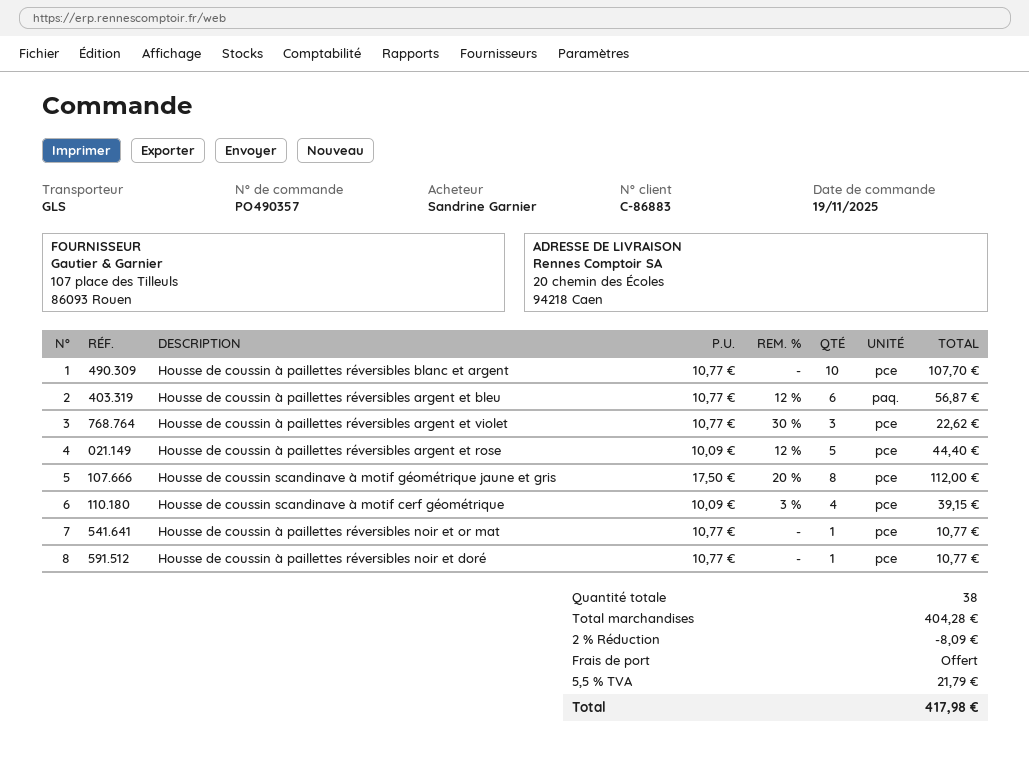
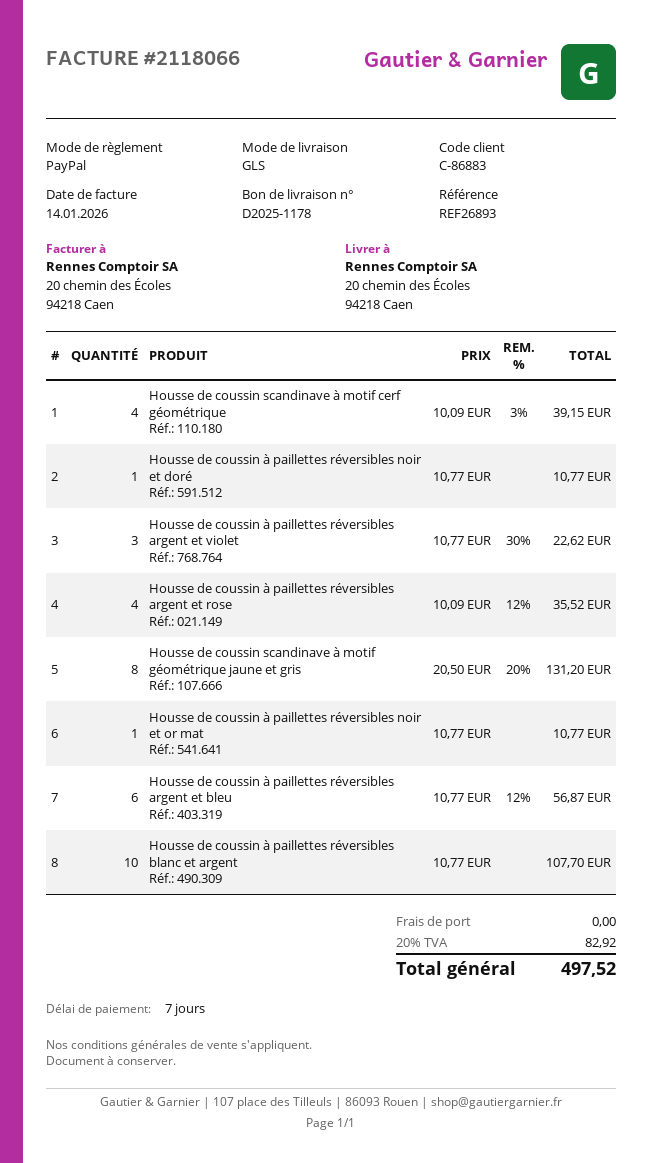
Housse de coussin à paillettes réversibles argent et rose: 5 x 10.09 - 12% = 44.40 -> 4 x 10.09 - 12% = 35.52
Housse de coussin scandinave à motif géométrique jaune et gris: 8 x 17.50 - 20% = 112.00 -> 8 x 20.50 - 20% = 131.20
discount: 2% = 8.09 -> none
tax: 5.5% = 21.79 -> 20% = 82.92
total: 417.98 -> 497.52

